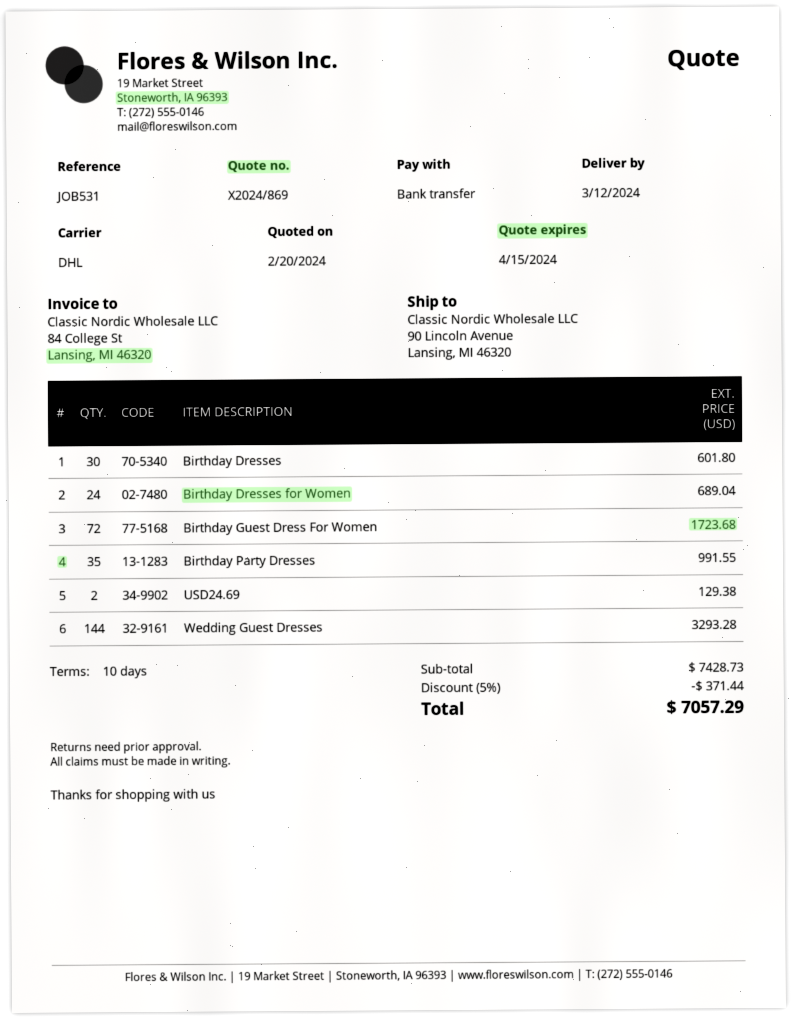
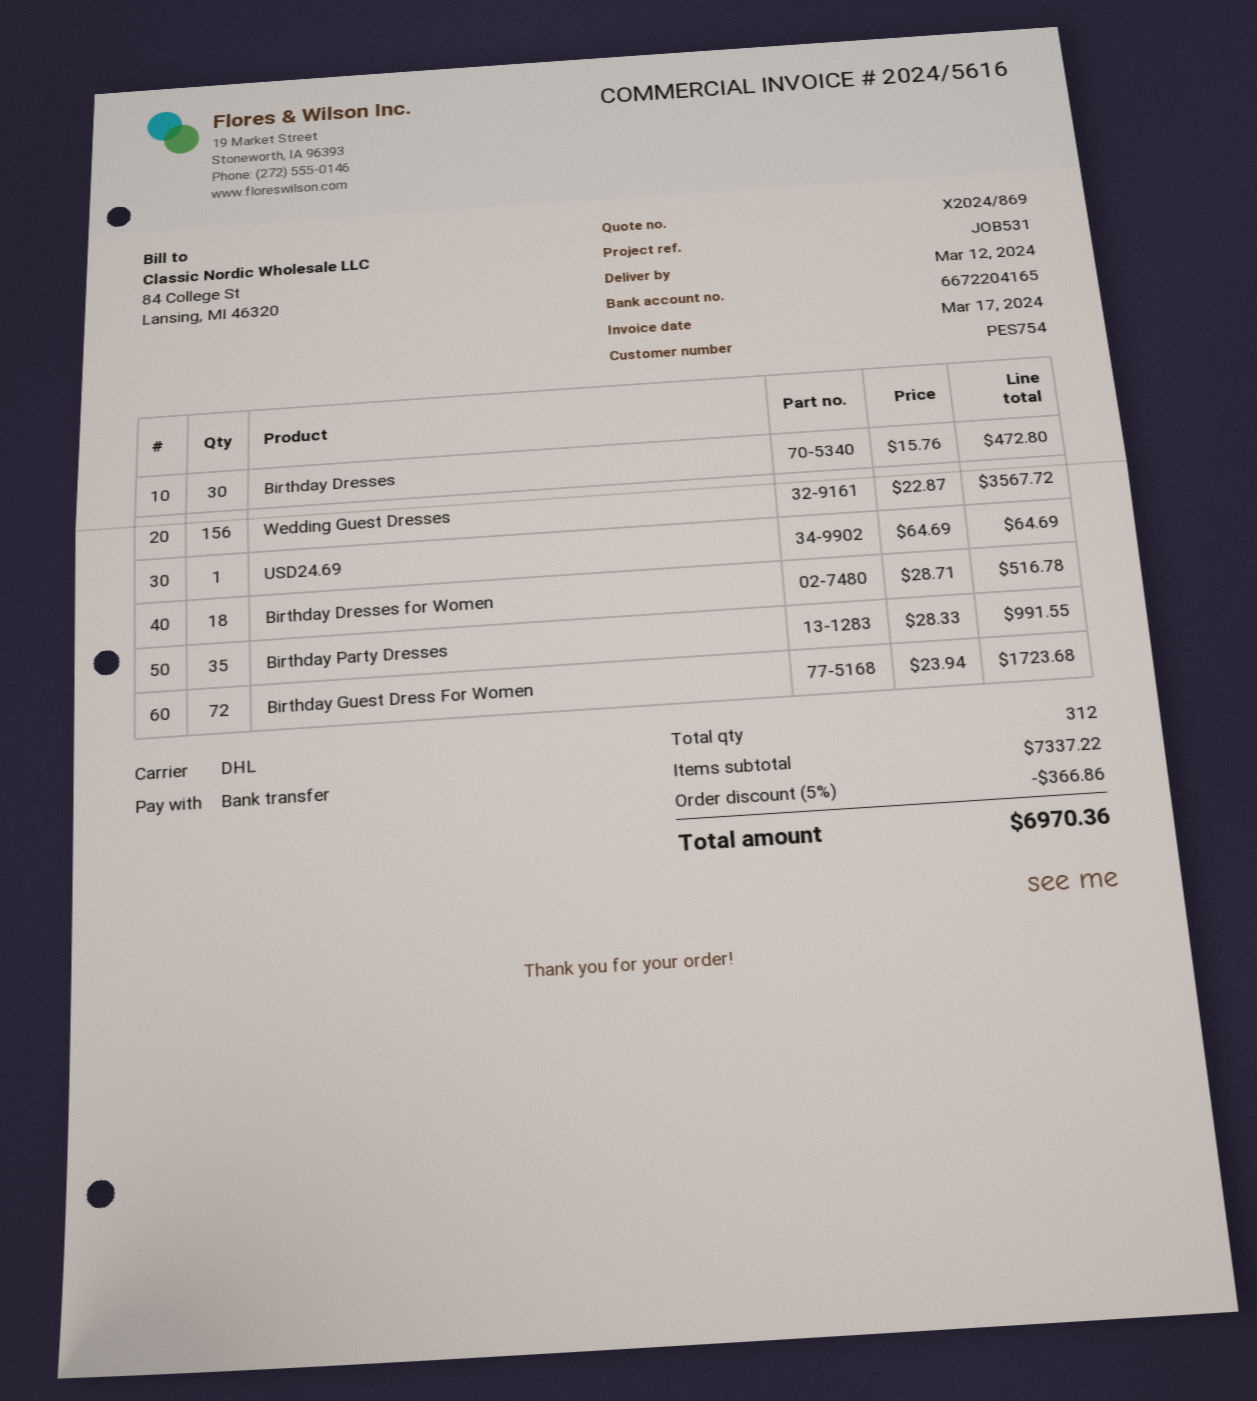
Birthday Dresses: 30 for 601.80 -> 30 for 472.80
Birthday Dresses for Women: 24 for 689.04 -> 18 for 516.78
USD24.69: 2 for 129.38 -> 1 for 64.69
Wedding Guest Dresses: 144 for 3293.28 -> 156 for 3567.72
subtotal: 7428.73 -> 7337.22
discount: 5% = 371.44 -> 5% = 366.86
total: 7057.29 -> 6970.36

